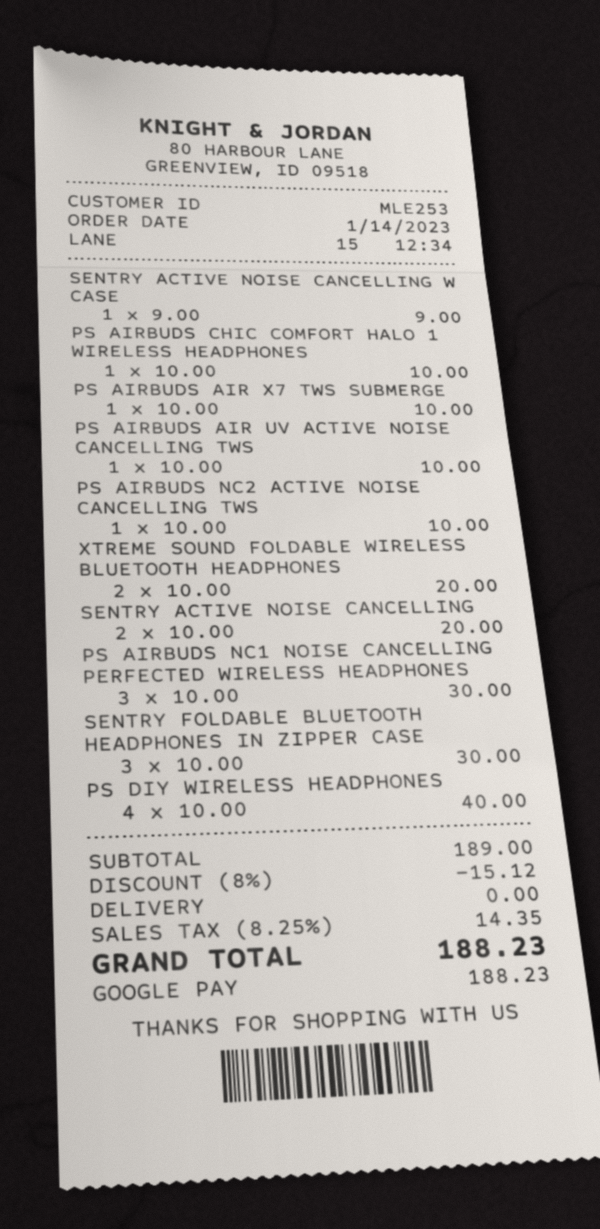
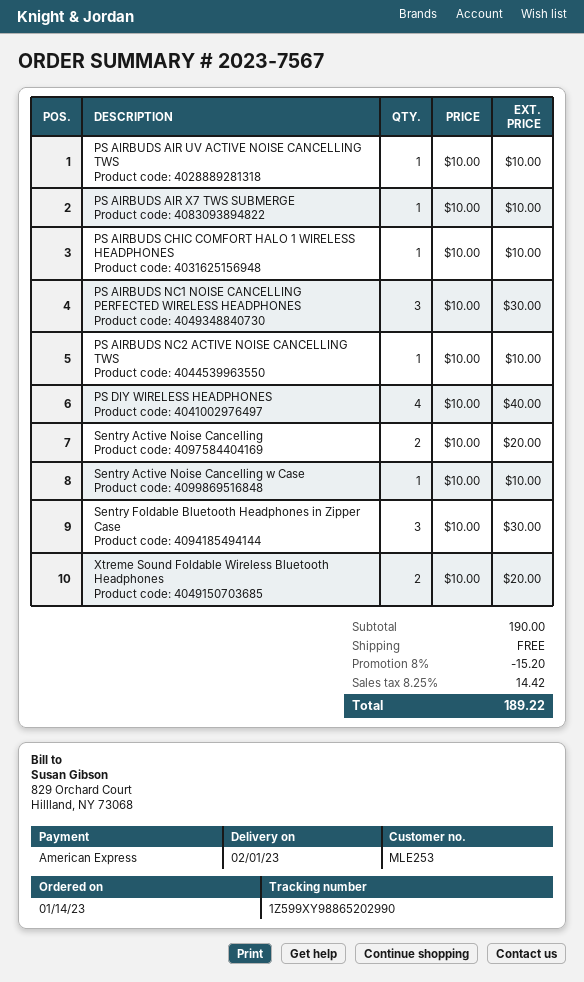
payment method: Google Pay -> American Express
SENTRY ACTIVE NOISE CANCELLING W CASE: 1 x 9.00 = 9.00 -> 1 x 10.00 = 10.00
subtotal: 189.00 -> 190.00
discount: 8% = 15.12 -> 8% = 15.20
tax: 8.25% = 14.35 -> 8.25% = 14.42
total: 188.23 -> 189.22

